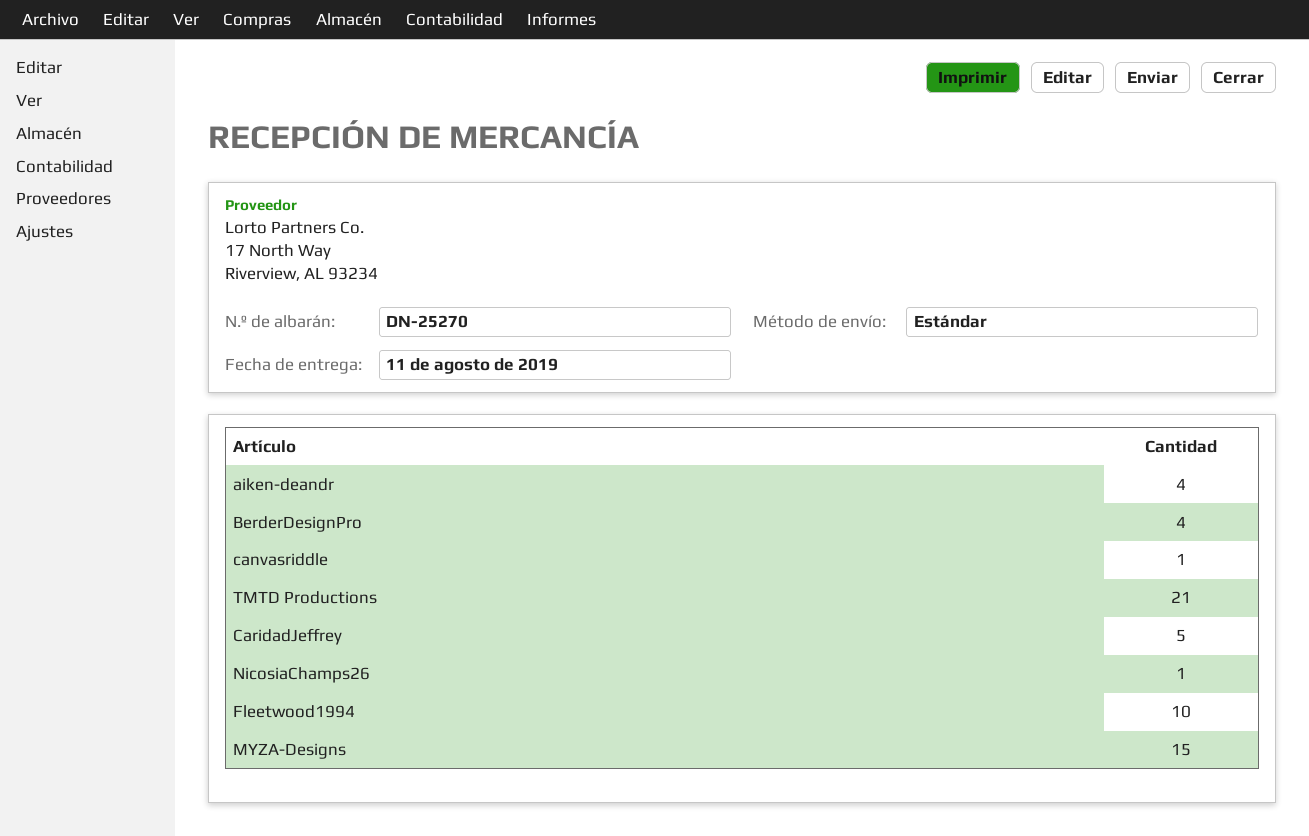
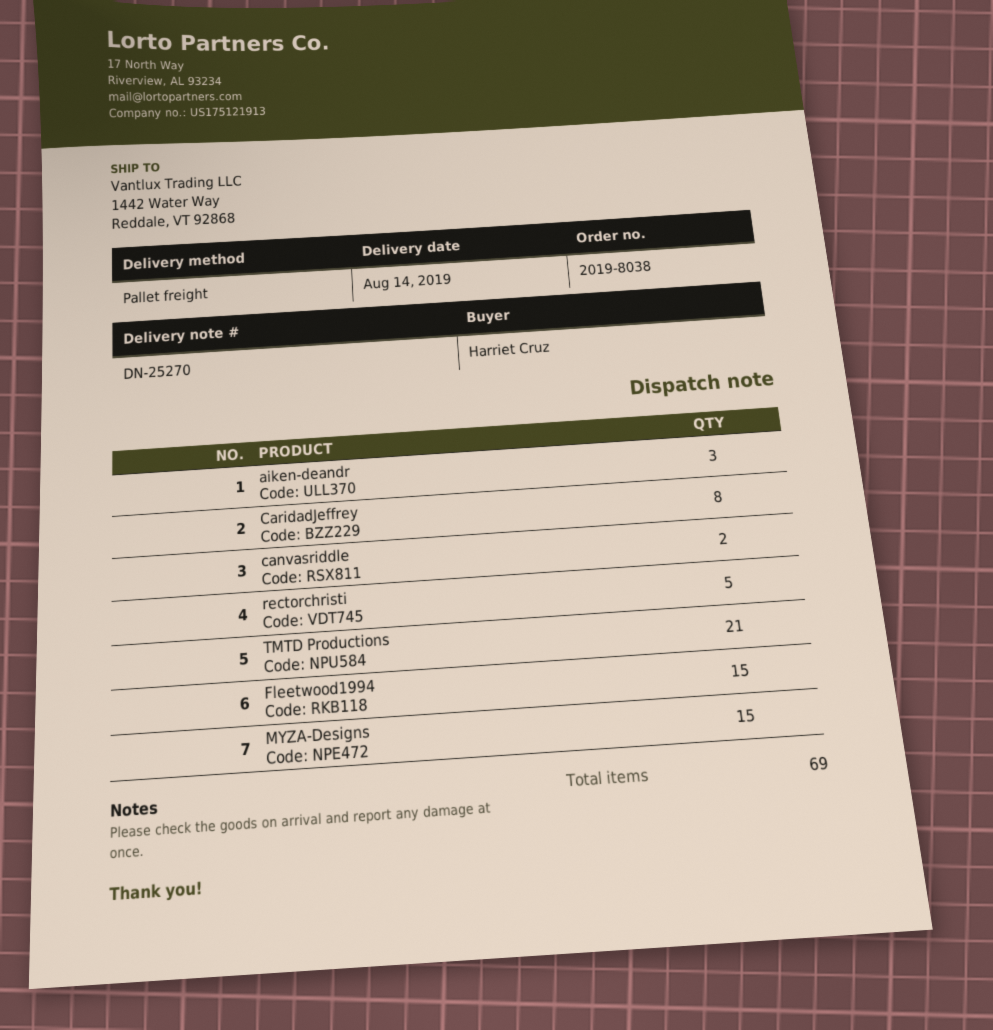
delivery date: 2019-08-11 -> 2019-08-14
shipping method: standard -> pallet freight
aiken-deandr: 4 -> 3
BerderDesignPro: 4 -> none
canvasriddle: 1 -> 2
CaridadJeffrey: 5 -> 8
NicosiaChamps26: 1 -> none
Fleetwood1994: 10 -> 15
rectorchristi: none -> 5

